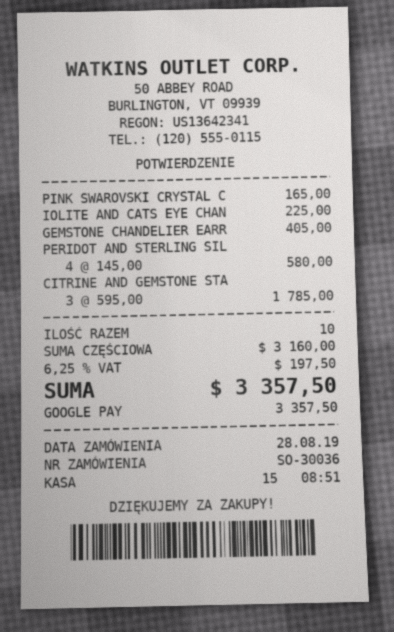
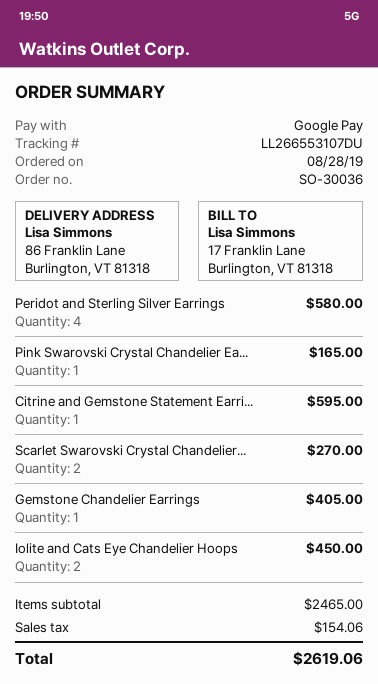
IOLITE AND CATS EYE CHAN: 1 for 225.00 -> 2 for 450.00
CITRINE AND GEMSTONE STA: 3 for 1785.00 -> 1 for 595.00
Scarlet Swarovski Crystal Chandelier...: none -> 2 for 270.00
subtotal: 3160.00 -> 2465.00
tax: 197.50 -> 154.06
total: 3357.50 -> 2619.06

